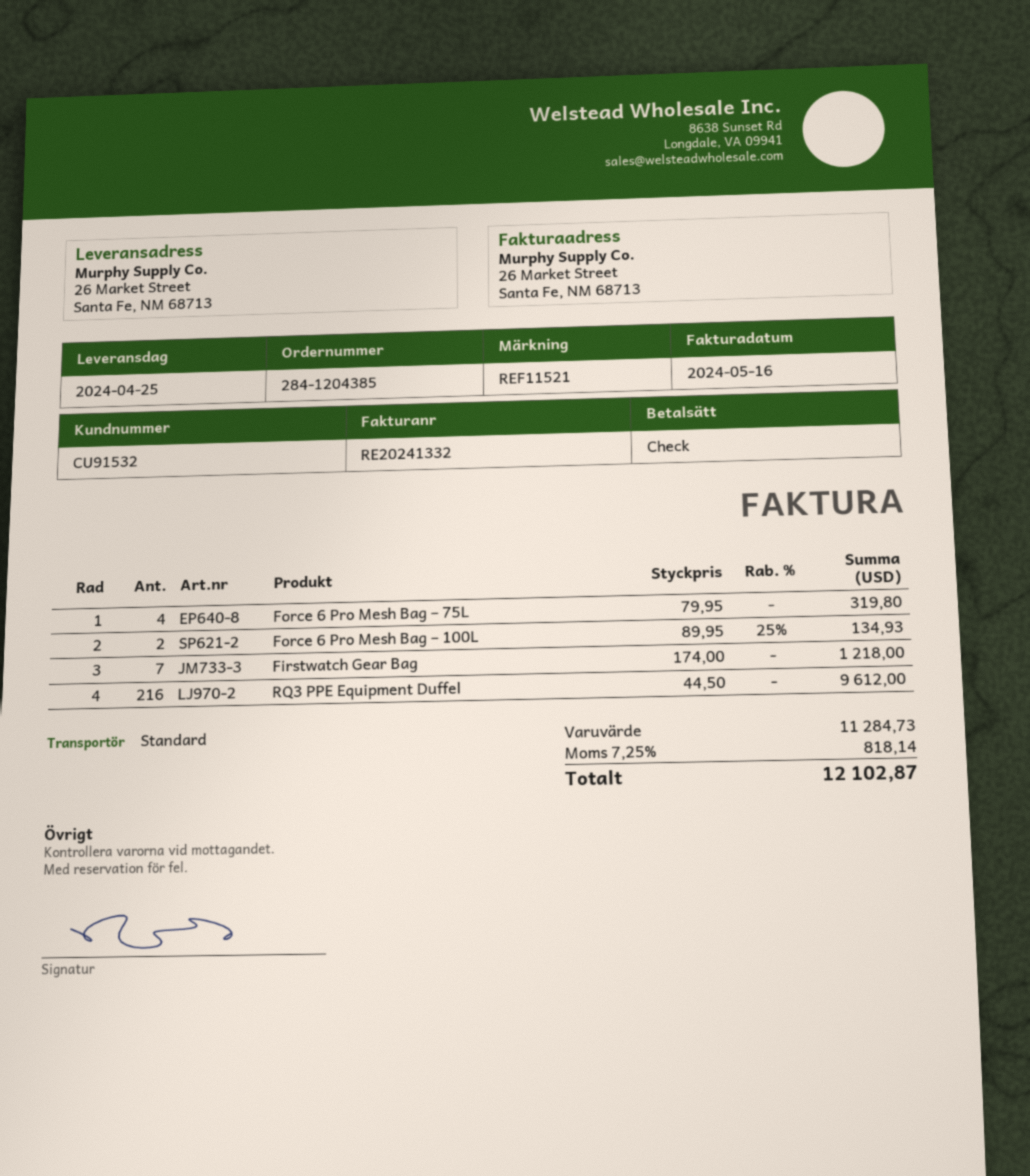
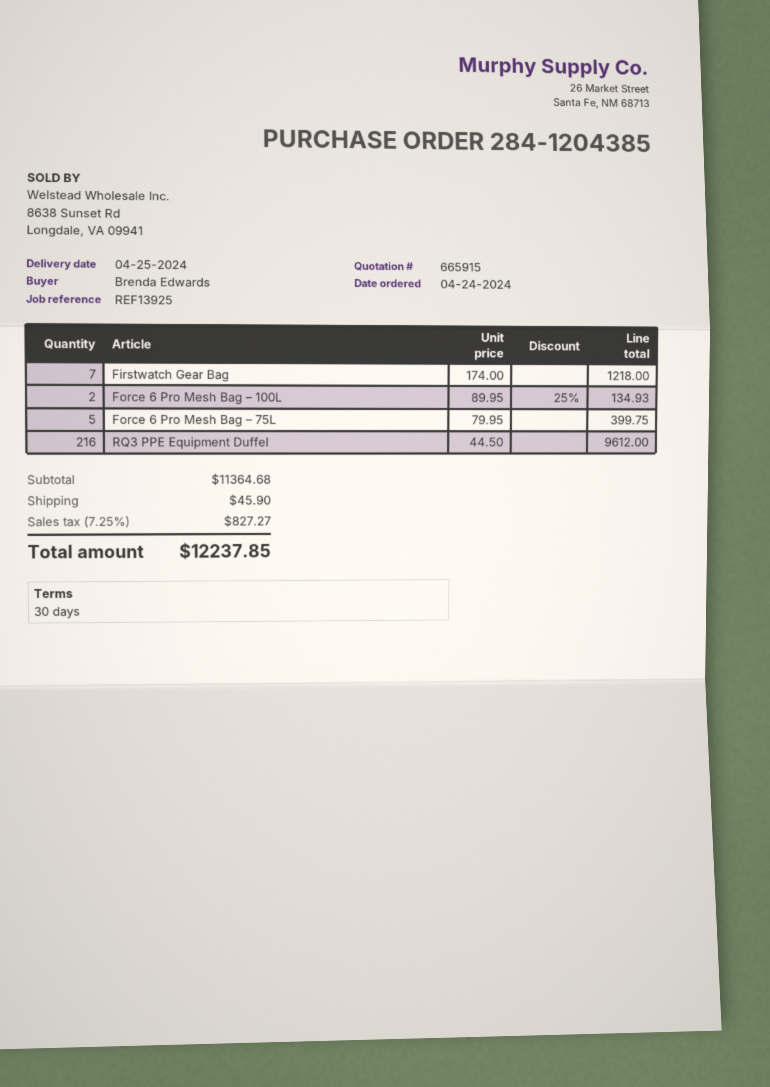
reference: REF11521 -> REF13925
Force 6 Pro Mesh Bag – 75L: 4 x 79.95 = 319.80 -> 5 x 79.95 = 399.75
subtotal: 11284.73 -> 11364.68
shipping: none -> 45.90
tax: 7.25% = 818.14 -> 7.25% = 827.27
total: 12102.87 -> 12237.85

